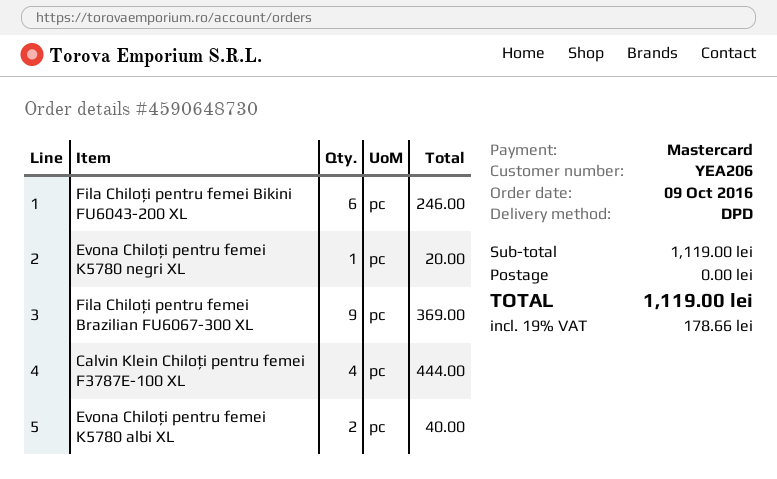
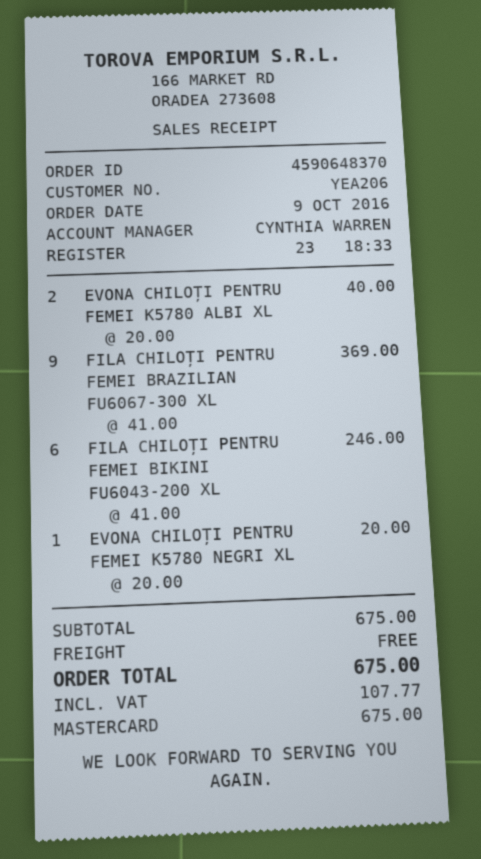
order number: 4590648730 -> 4590648370
Calvin Klein Chiloți pentru femei F3787E-100 XL: 4 for 444.00 -> none
subtotal: 1119.00 -> 675.00
tax: 178.66 -> 107.77
total: 1119.00 -> 675.00

